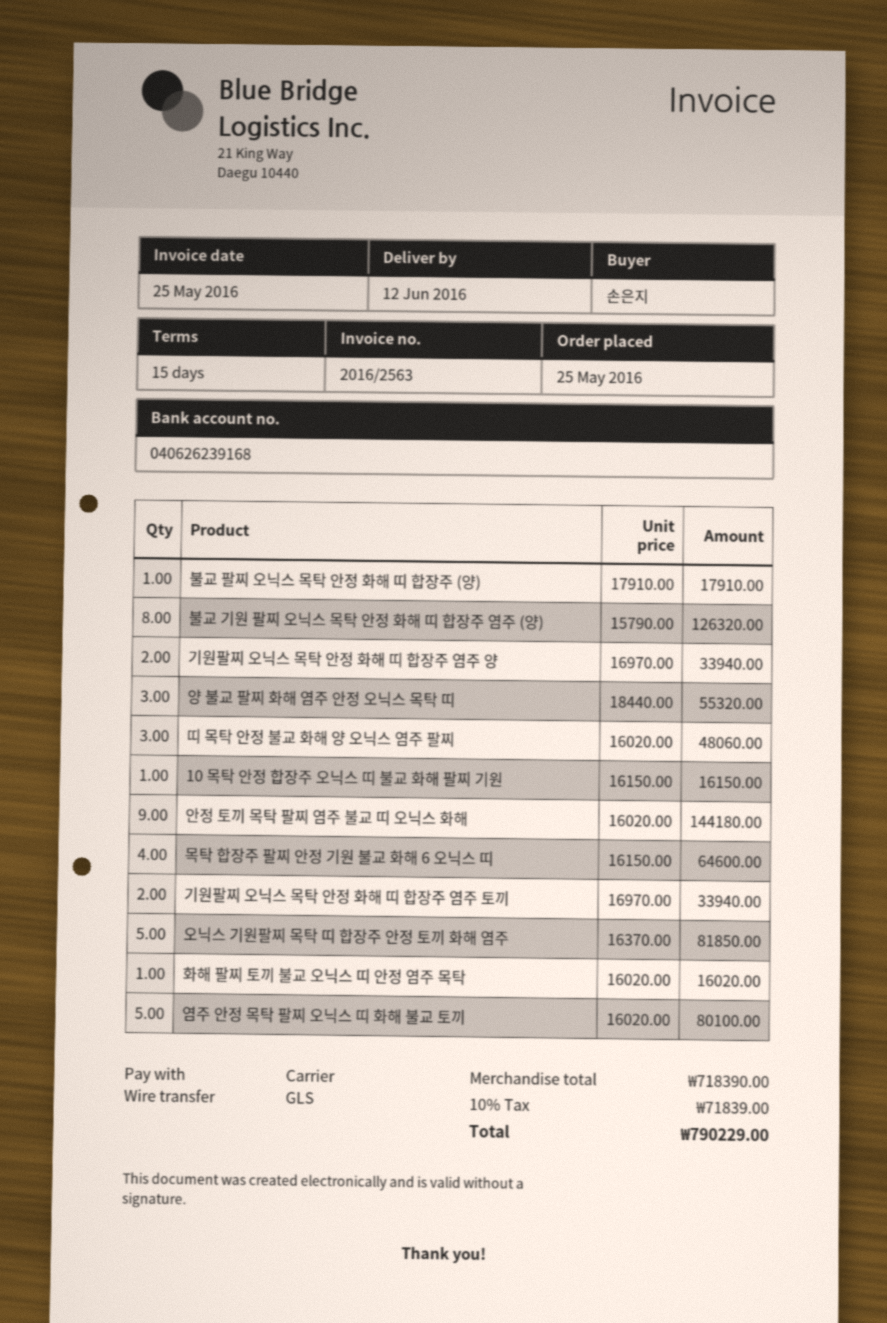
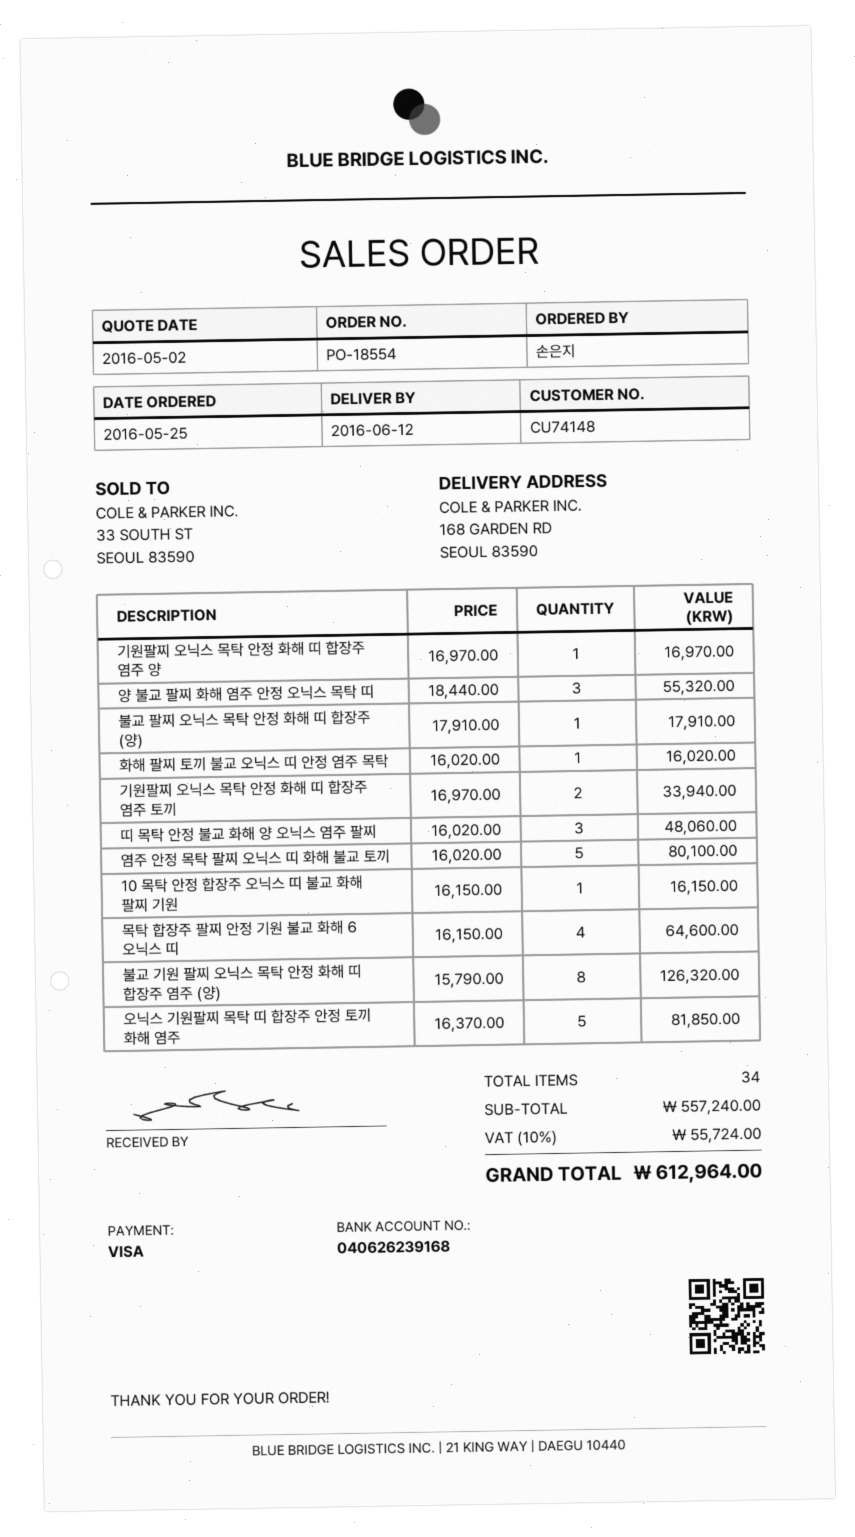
payment method: bank transfer -> Visa
기원팔찌 오닉스 목탁 안정 화해 띠 합장주 염주 양: 2 x 16970.00 = 33940.00 -> 1 x 16970.00 = 16970.00
안정 토끼 목탁 팔찌 염주 불교 띠 오닉스 화해: 9 x 16020.00 = 144180.00 -> none
subtotal: 718390.00 -> 557240.00
tax: 10% = 71839.00 -> 10% = 55724.00
total: 790229.00 -> 612964.00

